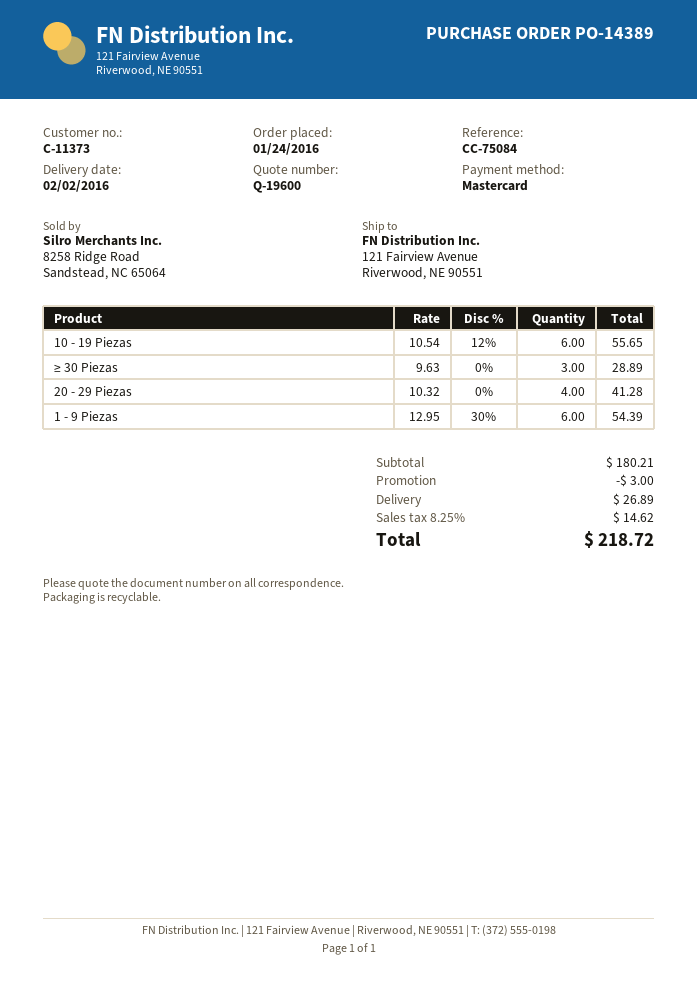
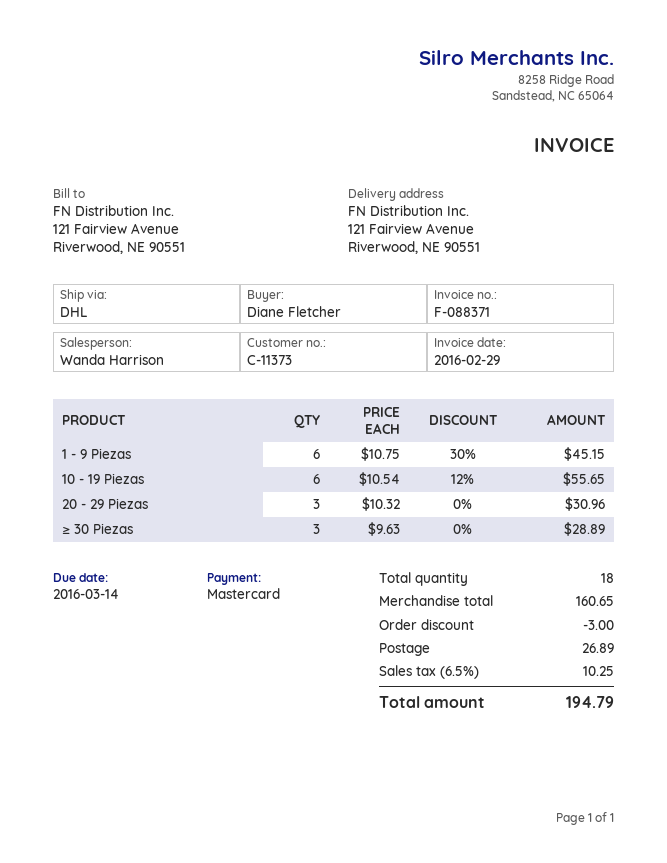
20 - 29 Piezas: 4 x 10.32 = 41.28 -> 3 x 10.32 = 30.96
1 - 9 Piezas: 6 x 12.95 - 30% = 54.39 -> 6 x 10.75 - 30% = 45.15
subtotal: 180.21 -> 160.65
tax: 8.25% = 14.62 -> 6.5% = 10.25
total: 218.72 -> 194.79

